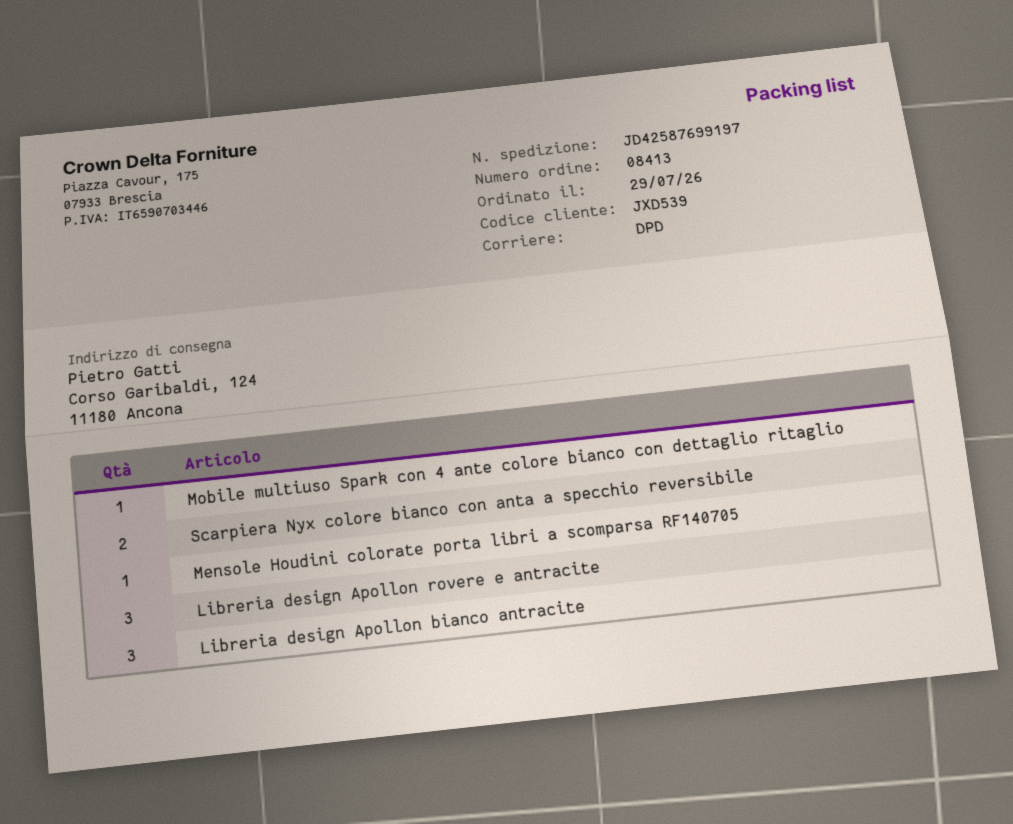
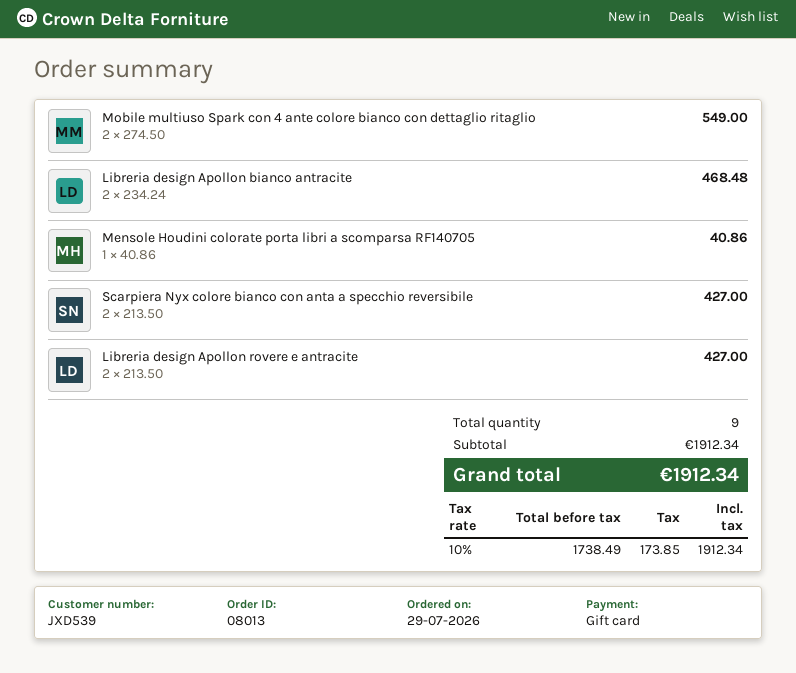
order number: 08413 -> 08013
Mobile multiuso Spark con 4 ante colore bianco con dettaglio ritaglio: 1 -> 2
Libreria design Apollon rovere e antracite: 3 -> 2
Libreria design Apollon bianco antracite: 3 -> 2

